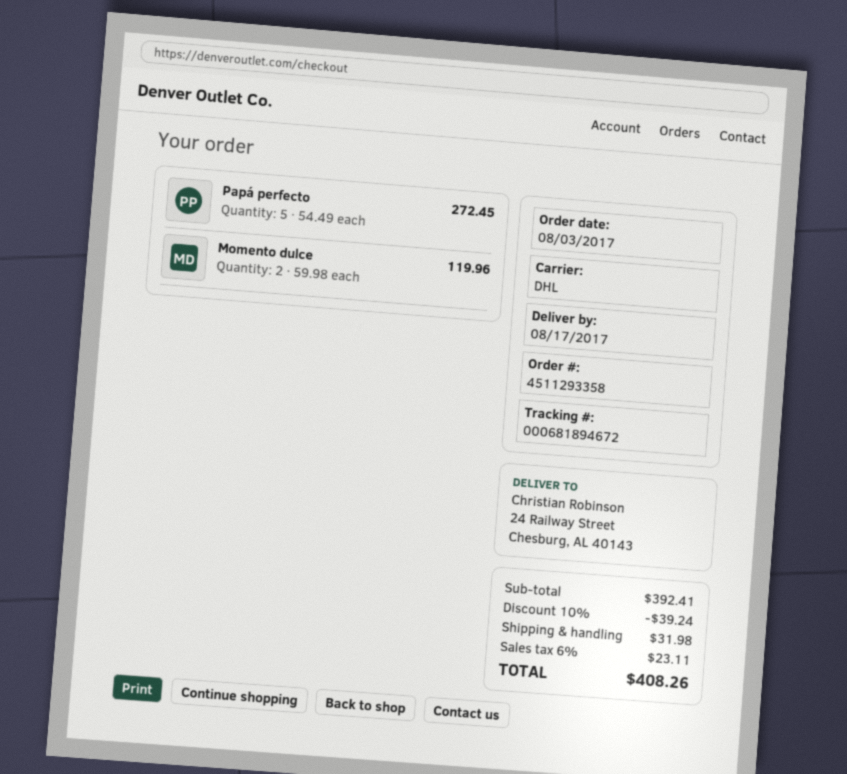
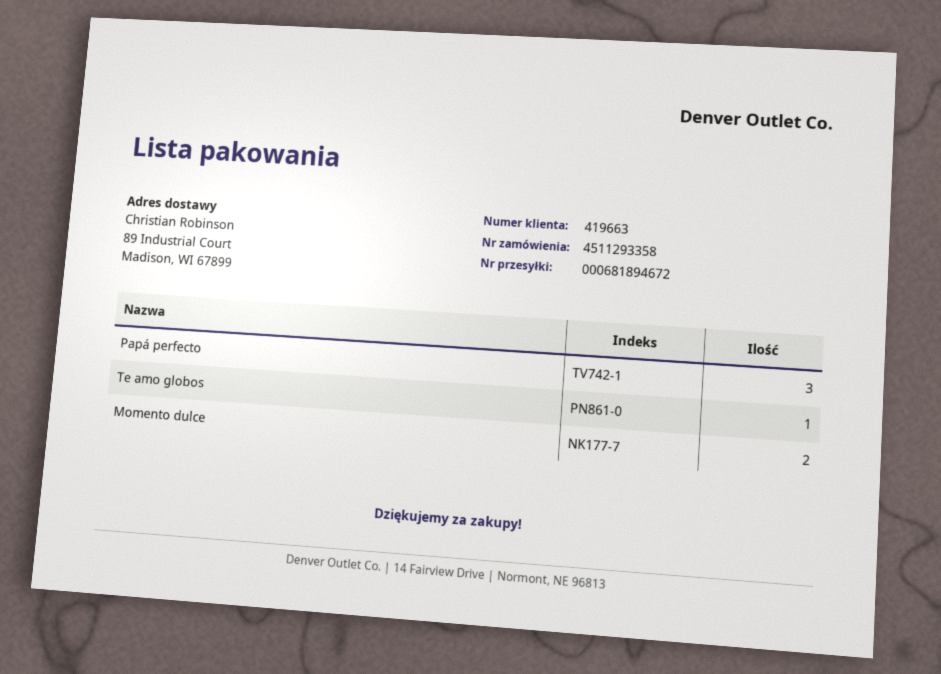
ship to: 24 Railway Street, Chesburg, AL 40143 -> 89 Industrial Court, Madison, WI 67899
Papá perfecto: 5 -> 3
Te amo globos: none -> 1

